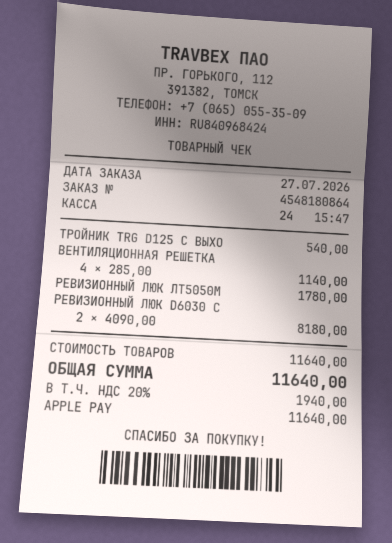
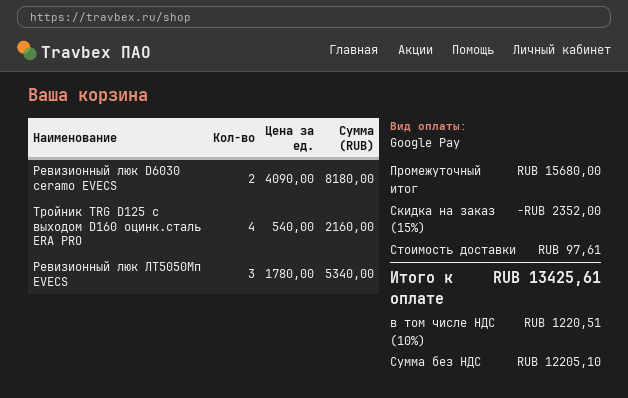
payment method: Apple Pay -> Google Pay
ТРОЙНИК TRG D125 С ВЫХО: 1 x 540.00 = 540.00 -> 4 x 540.00 = 2160.00
ВЕНТИЛЯЦИОННАЯ РЕШЕТКА: 4 x 285.00 = 1140.00 -> none
РЕВИЗИОННЫЙ ЛЮК ЛТ5050М: 1 x 1780.00 = 1780.00 -> 3 x 1780.00 = 5340.00
subtotal: 11640.00 -> 15680.00
discount: none -> 15% = 2352.00
shipping: none -> 97.61
tax: 20% = 1940.00 -> 10% = 1220.51
total: 11640.00 -> 13425.61

